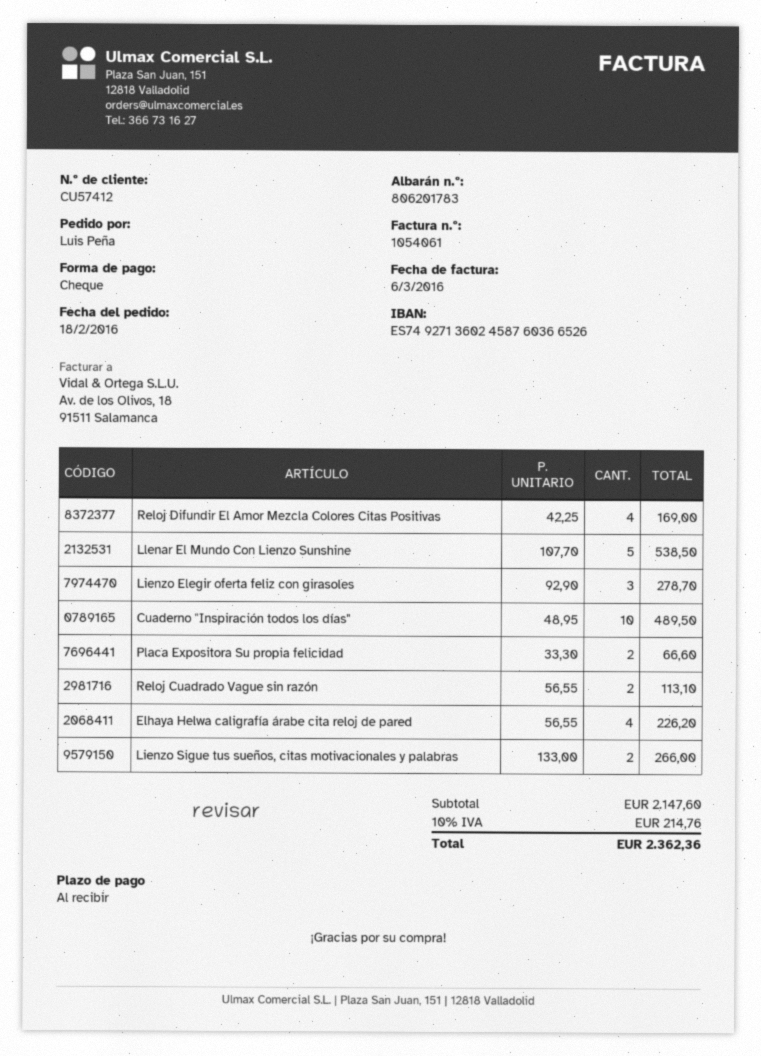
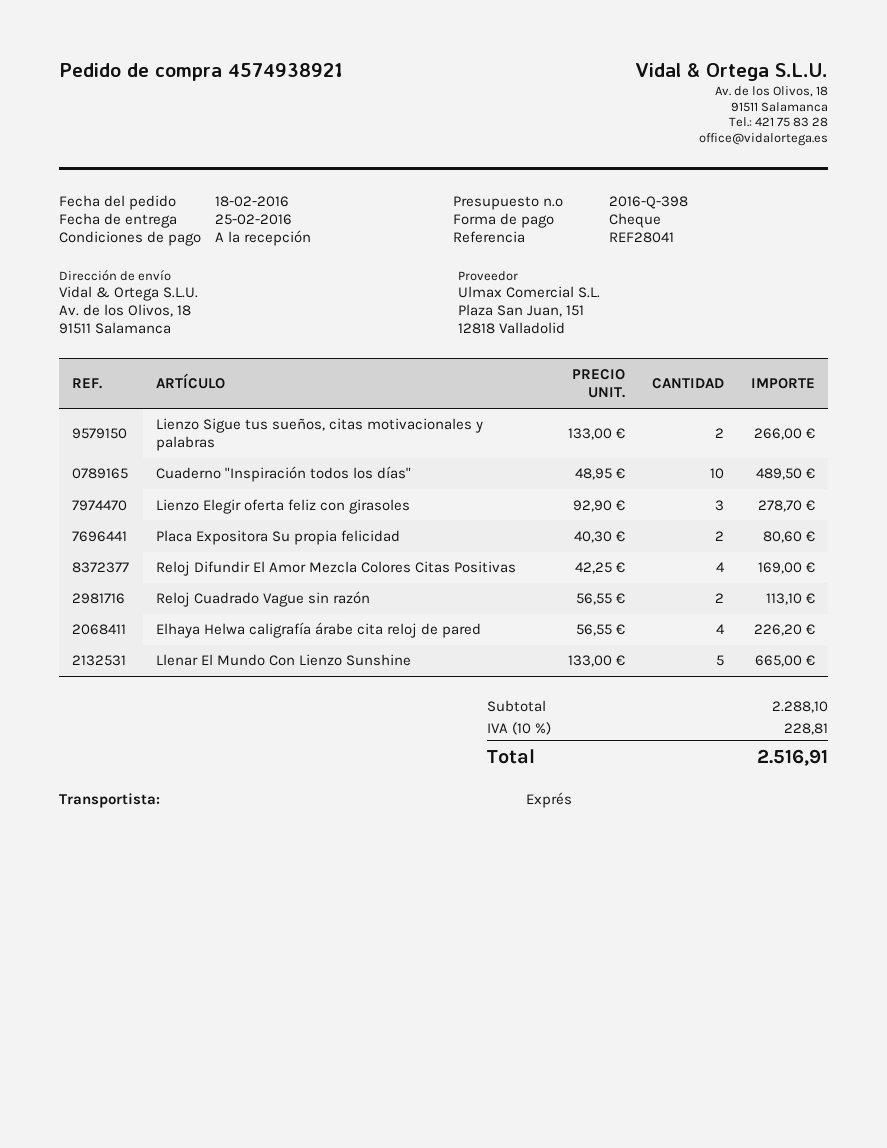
Llenar El Mundo Con Lienzo Sunshine: 5 x 107.70 = 538.50 -> 5 x 133.00 = 665.00
Placa Expositora Su propia felicidad: 2 x 33.30 = 66.60 -> 2 x 40.30 = 80.60
subtotal: 2147.60 -> 2288.10
tax: 10% = 214.76 -> 10% = 228.81
total: 2362.36 -> 2516.91

